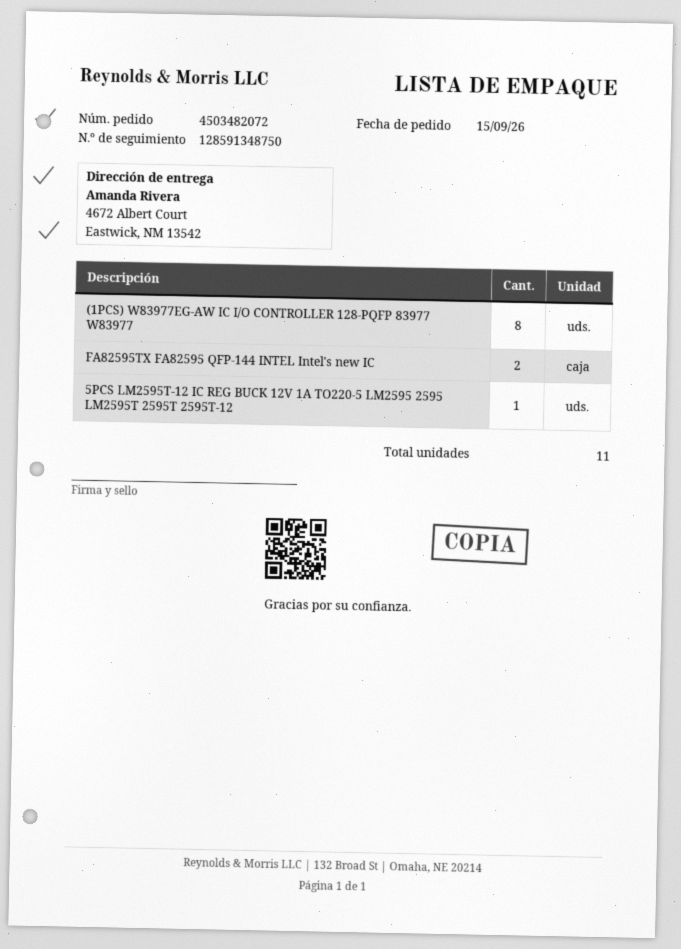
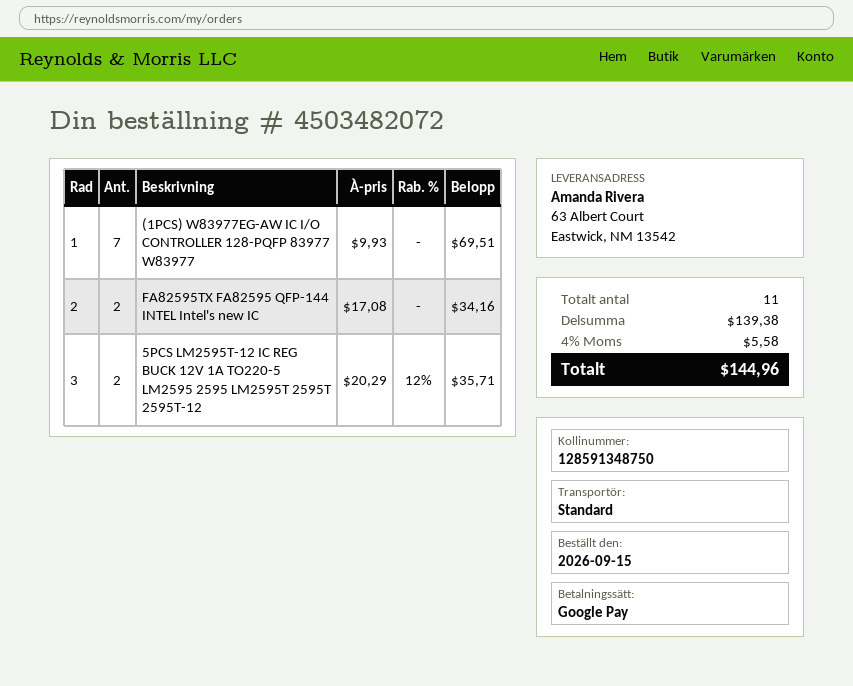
ship to: 4672 Albert Court, Eastwick, NM 13542 -> 63 Albert Court, Eastwick, NM 13542
(1PCS) W83977EG-AW IC I/O CONTROLLER 128-PQFP 83977 W83977: 8 -> 7
5PCS LM2595T-12 IC REG BUCK 12V 1A TO220-5 LM2595 2595 LM2595T 2595T 2595T-12: 1 -> 2

